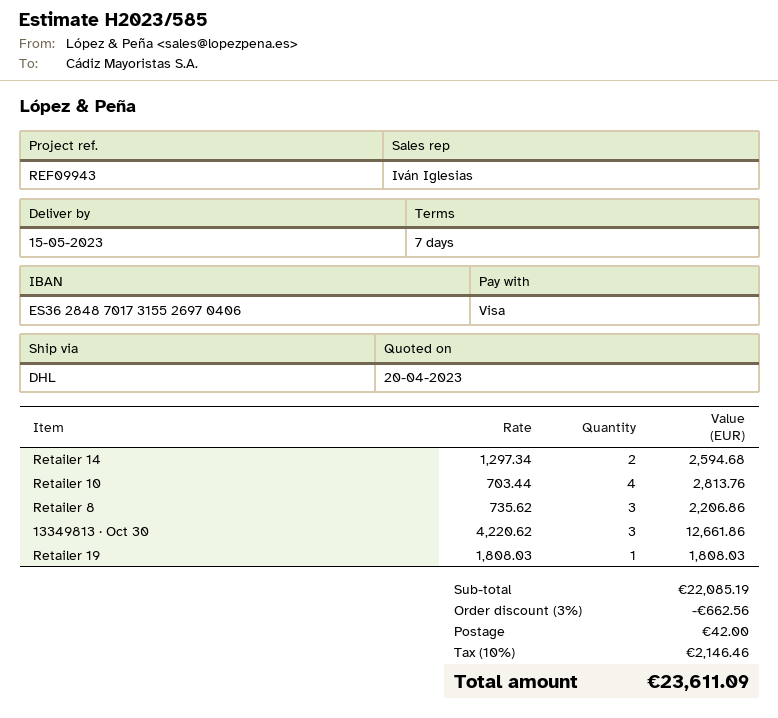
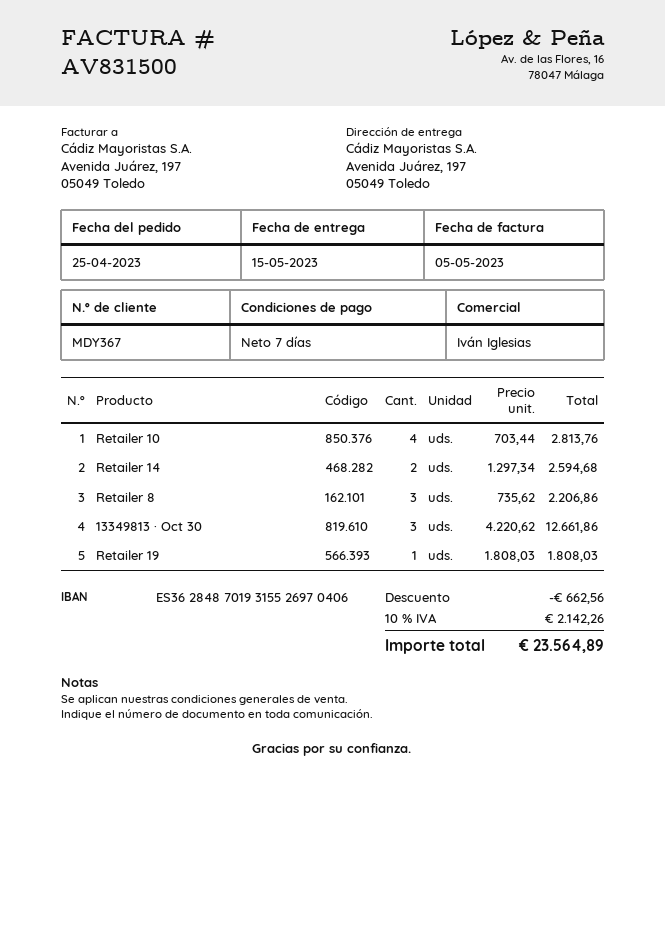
bank account: ES3628487017315526970406 -> ES3628487019315526970406
shipping: 42.00 -> none
tax: 10% = 2146.46 -> 10% = 2142.26
total: 23611.09 -> 23564.89

